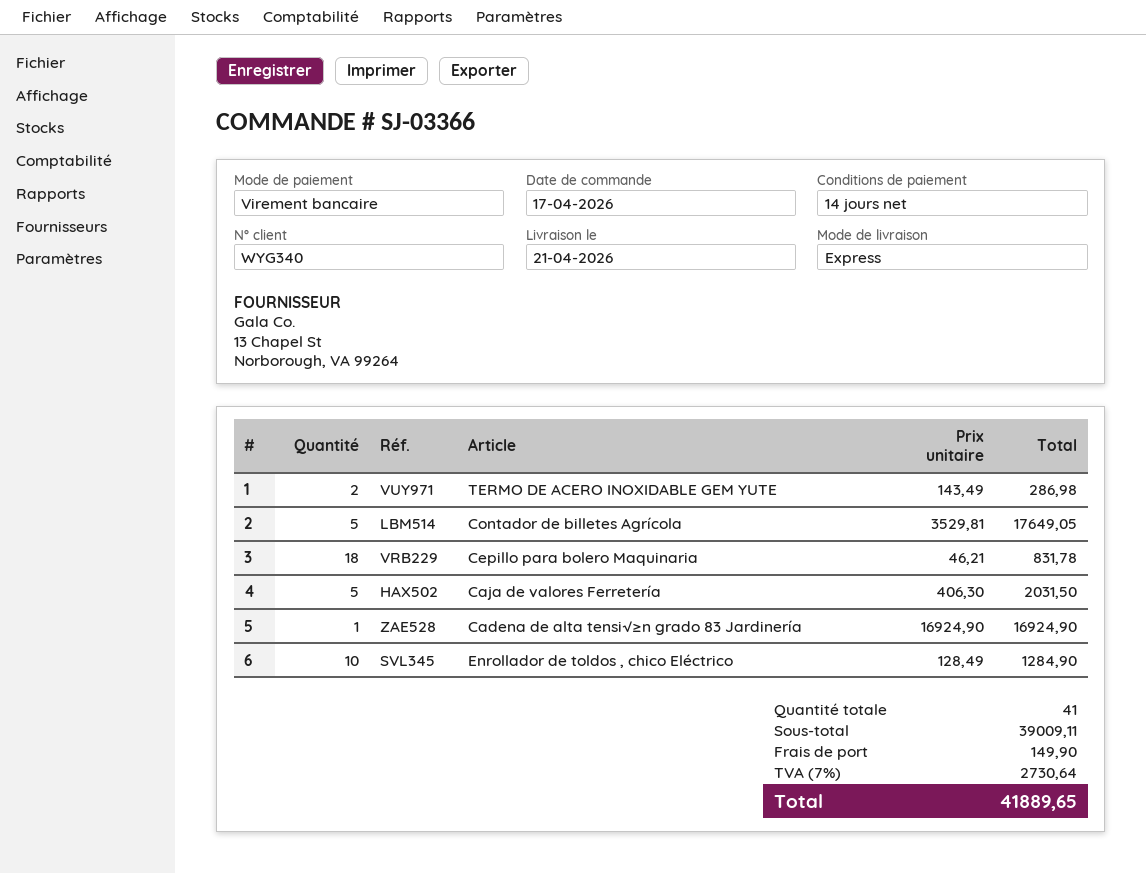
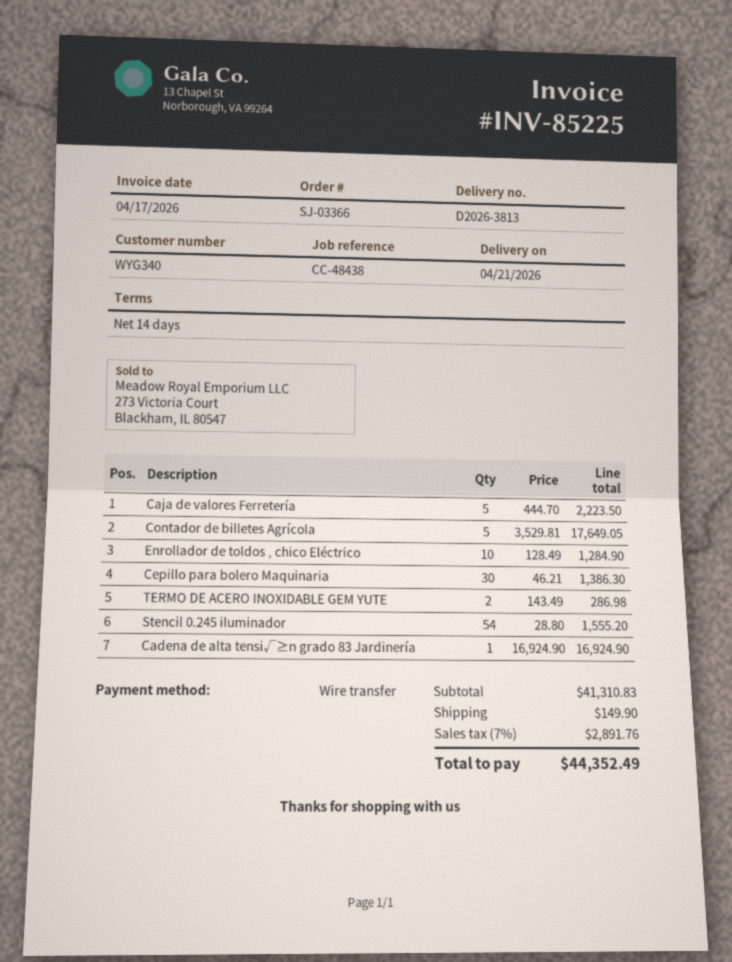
Cepillo para bolero Maquinaria: 18 x 46.21 = 831.78 -> 30 x 46.21 = 1386.30
Caja de valores Ferretería: 5 x 406.30 = 2031.50 -> 5 x 444.70 = 2223.50
Stencil 0.245 iluminador: none -> 54 x 28.80 = 1555.20
subtotal: 39009.11 -> 41310.83
tax: 7% = 2730.64 -> 7% = 2891.76
total: 41889.65 -> 44352.49

